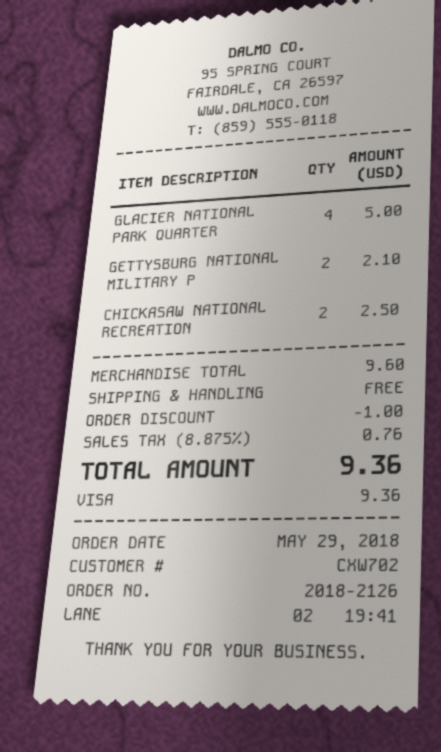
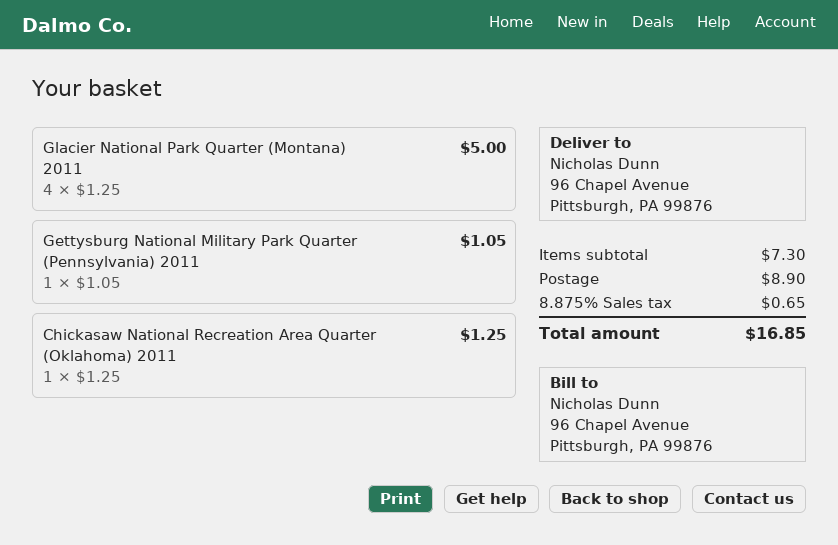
GETTYSBURG NATIONAL MILITARY P: 2 for 2.10 -> 1 for 1.05
CHICKASAW NATIONAL RECREATION: 2 for 2.50 -> 1 for 1.25
subtotal: 9.60 -> 7.30
discount: 1.00 -> none
shipping: 0.00 -> 8.90
tax: 8.875% = 0.76 -> 8.875% = 0.65
total: 9.36 -> 16.85

